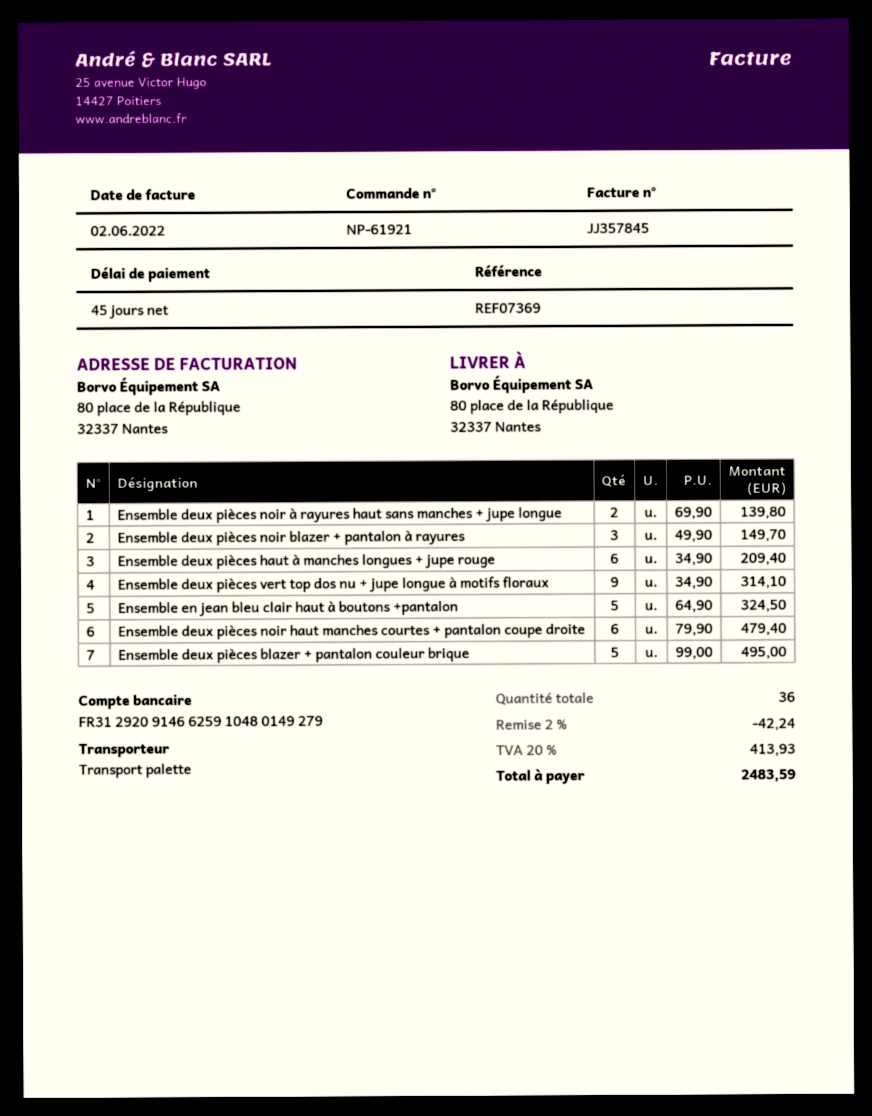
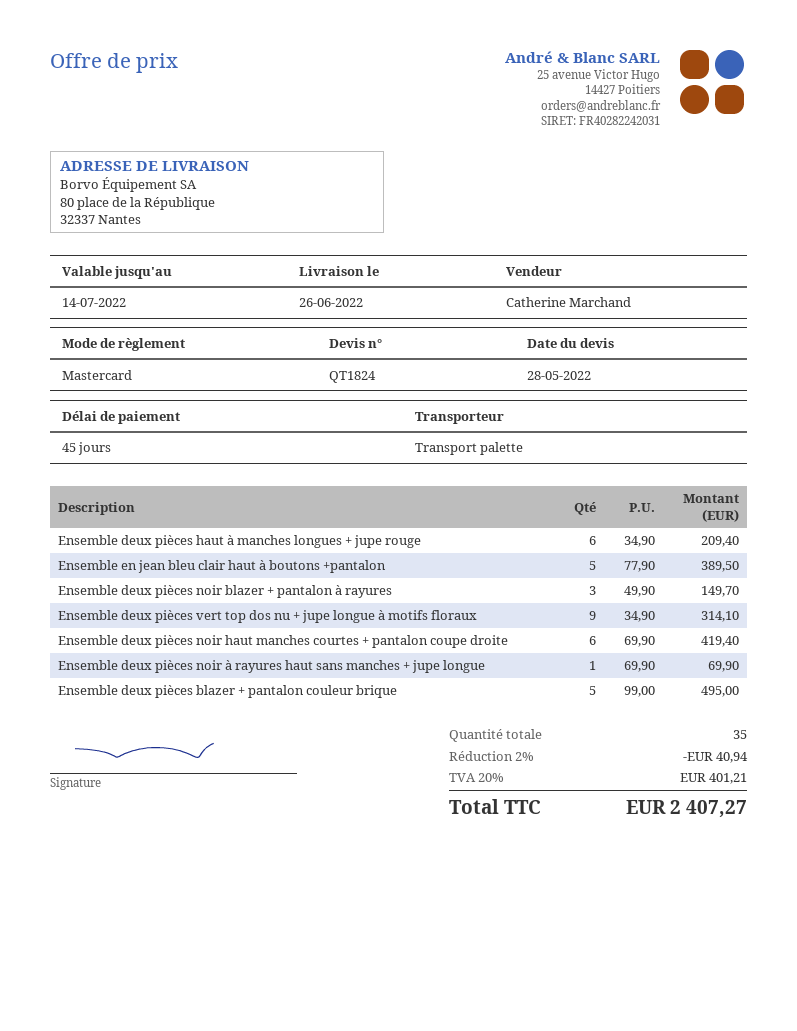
Ensemble deux pièces noir à rayures haut sans manches + jupe longue: 2 x 69.90 = 139.80 -> 1 x 69.90 = 69.90
Ensemble en jean bleu clair haut à boutons +pantalon: 5 x 64.90 = 324.50 -> 5 x 77.90 = 389.50
Ensemble deux pièces noir haut manches courtes + pantalon coupe droite: 6 x 79.90 = 479.40 -> 6 x 69.90 = 419.40
total quantity: 36 -> 35
discount: 2% = 42.24 -> 2% = 40.94
tax: 20% = 413.93 -> 20% = 401.21
total: 2483.59 -> 2407.27

